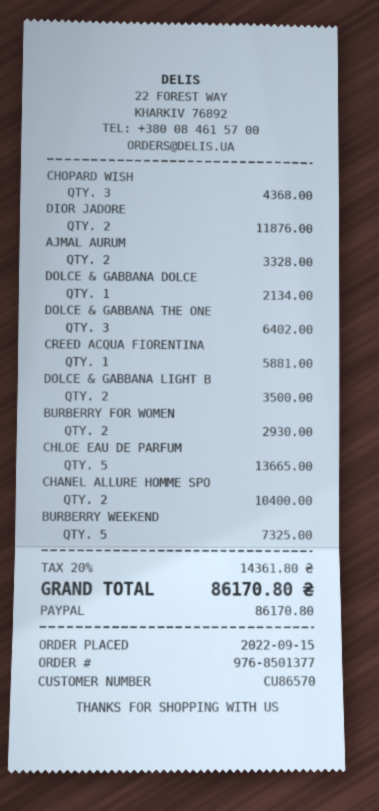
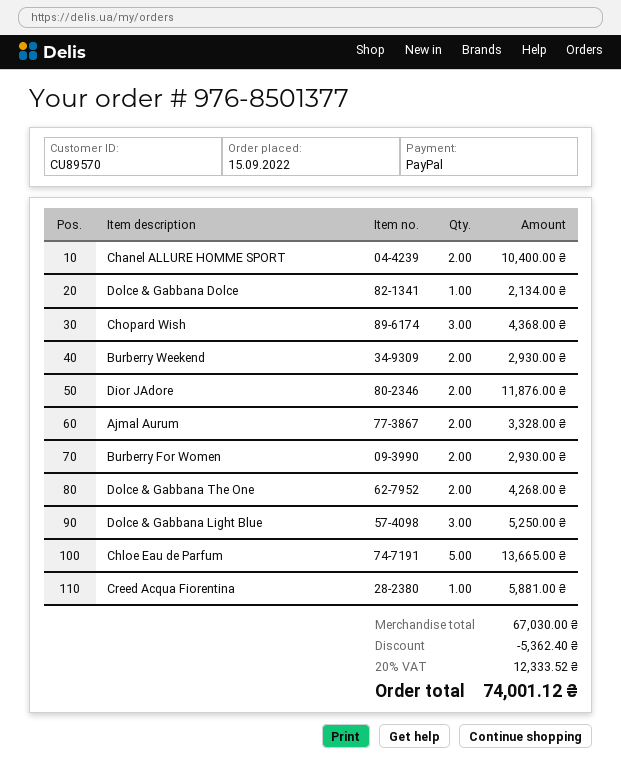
customer number: CU86570 -> CU89570
DOLCE & GABBANA THE ONE: 3 for 6402.00 -> 2 for 4268.00
DOLCE & GABBANA LIGHT B: 2 for 3500.00 -> 3 for 5250.00
BURBERRY WEEKEND: 5 for 7325.00 -> 2 for 2930.00
discount: none -> 5362.40
tax: 20% = 14361.80 -> 20% = 12333.52
total: 86170.80 -> 74001.12

